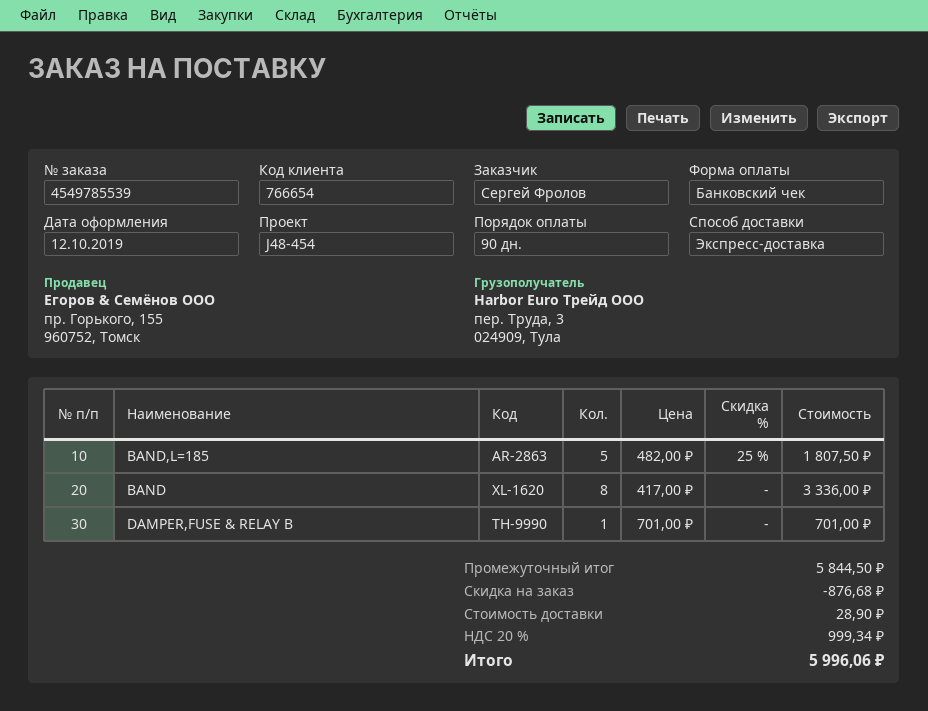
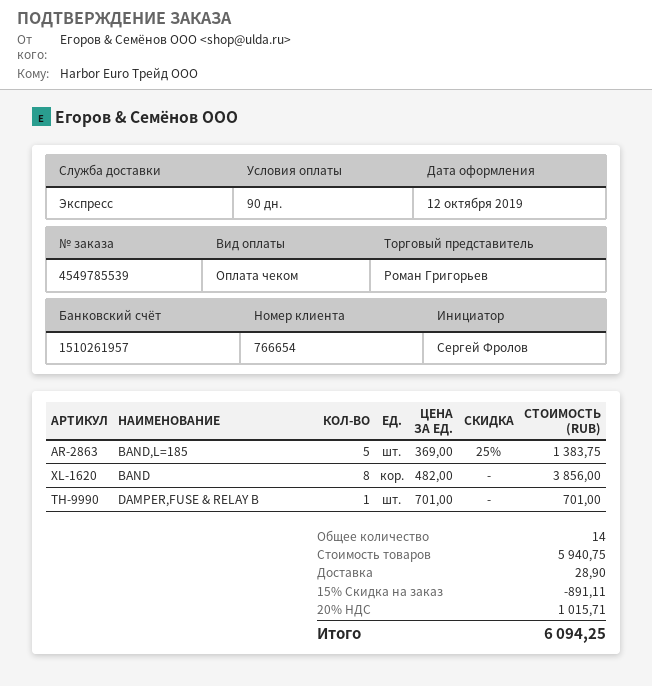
BAND,L=185: 5 x 482.00 - 25% = 1807.50 -> 5 x 369.00 - 25% = 1383.75
BAND: 8 x 417.00 = 3336.00 -> 8 x 482.00 = 3856.00
subtotal: 5844.50 -> 5940.75
discount: 876.68 -> 891.11
tax: 20% = 999.34 -> 20% = 1015.71
total: 5996.06 -> 6094.25

